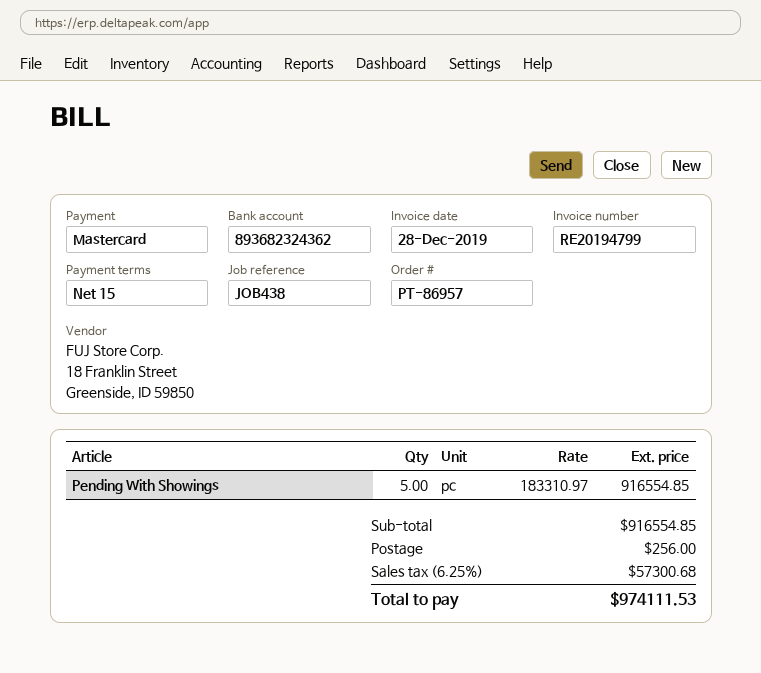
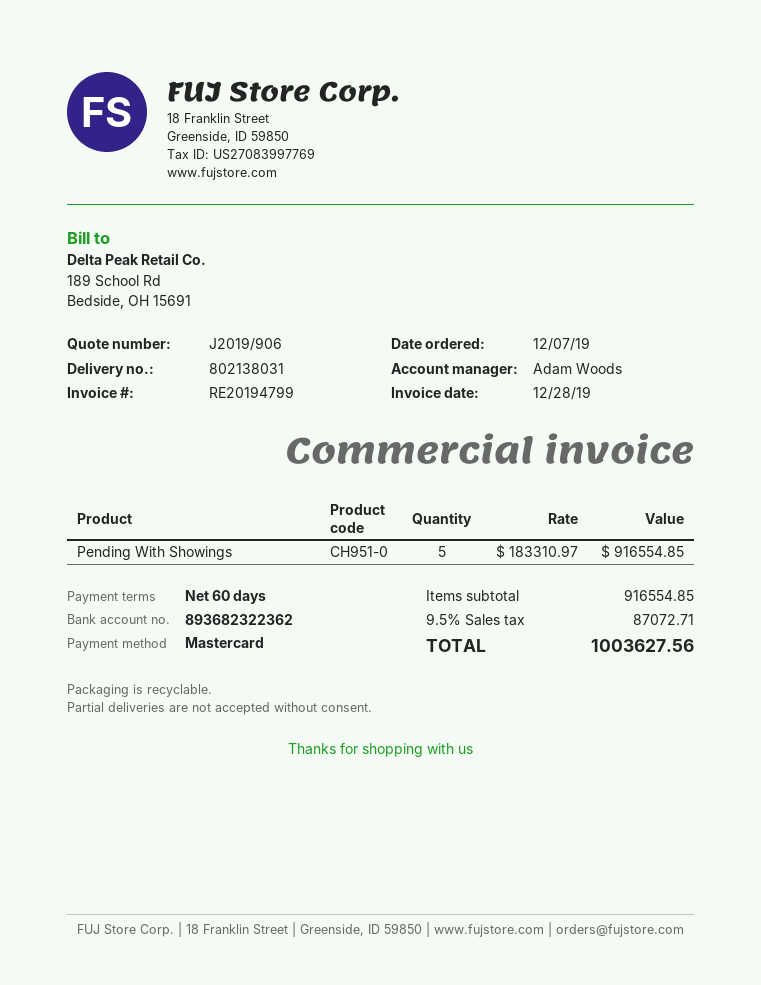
payment terms: 15 days -> 60 days
bank account: 893682324362 -> 893682322362
shipping: 256.00 -> none
tax: 6.25% = 57300.68 -> 9.5% = 87072.71
total: 974111.53 -> 1003627.56

